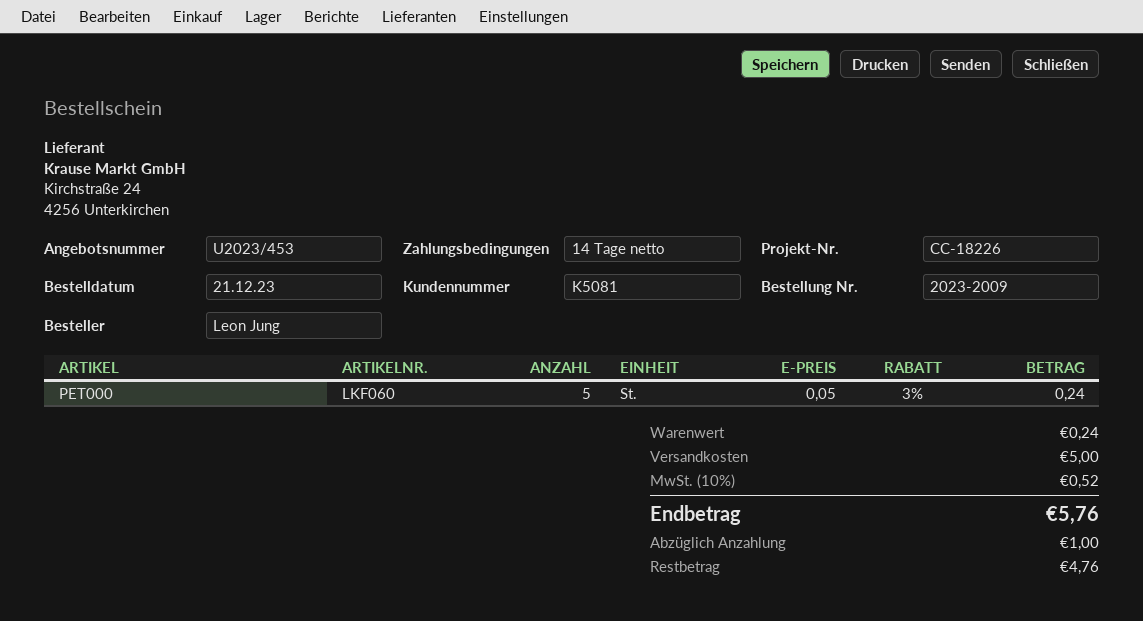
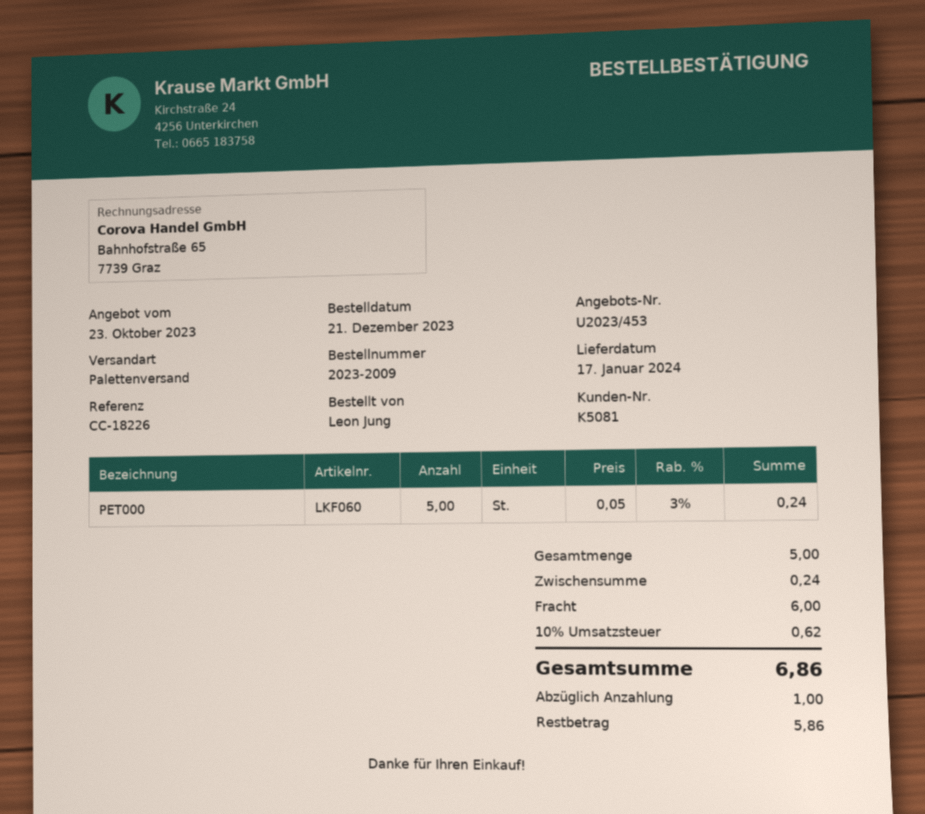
shipping: 5.00 -> 6.00
tax: 10% = 0.52 -> 10% = 0.62
total: 5.76 -> 6.86
balance: 4.76 -> 5.86

